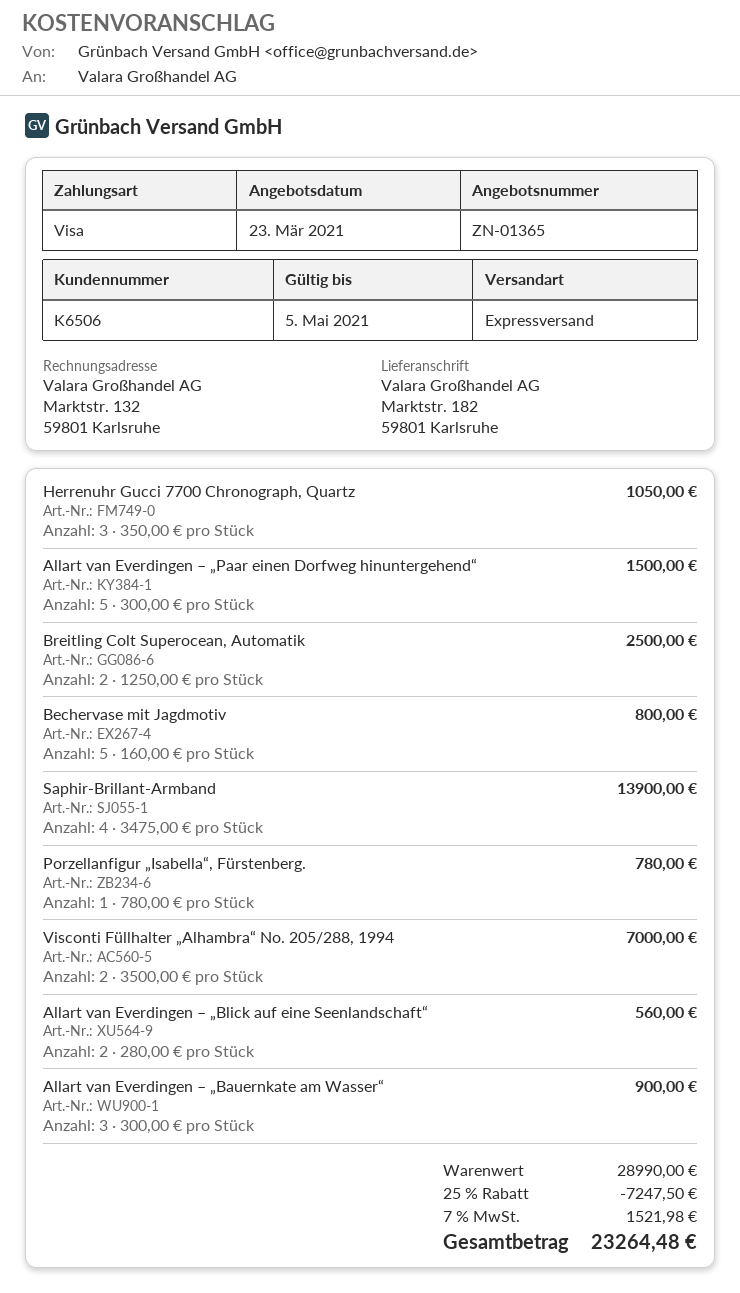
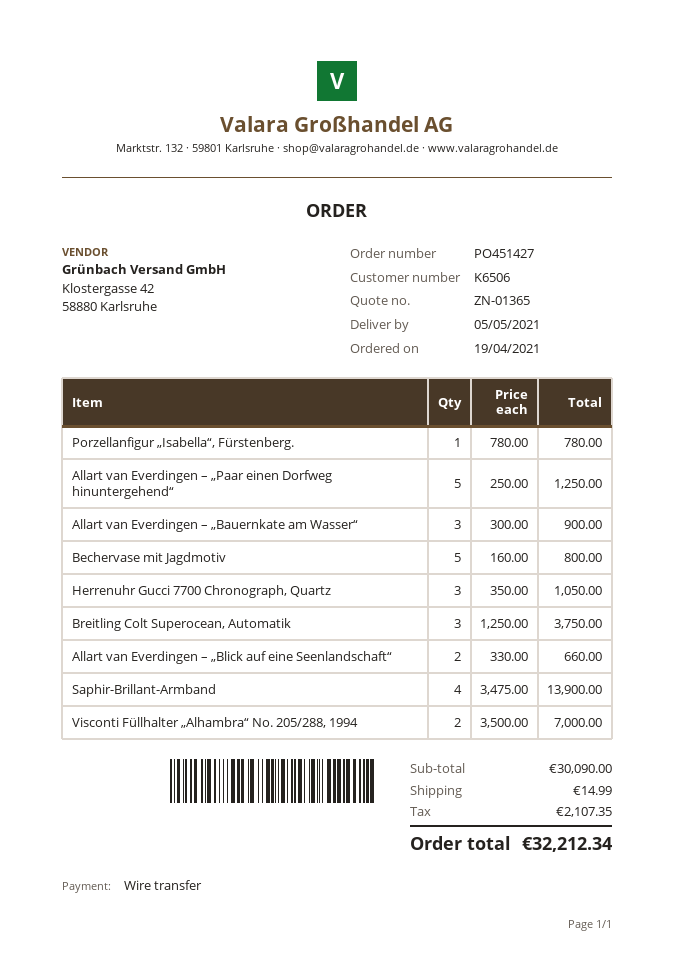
payment method: Visa -> bank transfer
Allart van Everdingen – „Paar einen Dorfweg hinuntergehend“: 5 x 300.00 = 1500.00 -> 5 x 250.00 = 1250.00
Breitling Colt Superocean, Automatik: 2 x 1250.00 = 2500.00 -> 3 x 1250.00 = 3750.00
Allart van Everdingen – „Blick auf eine Seenlandschaft“: 2 x 280.00 = 560.00 -> 2 x 330.00 = 660.00
subtotal: 28990.00 -> 30090.00
discount: 25% = 7247.50 -> none
shipping: none -> 14.99
tax: 1521.98 -> 2107.35
total: 23264.48 -> 32212.34

